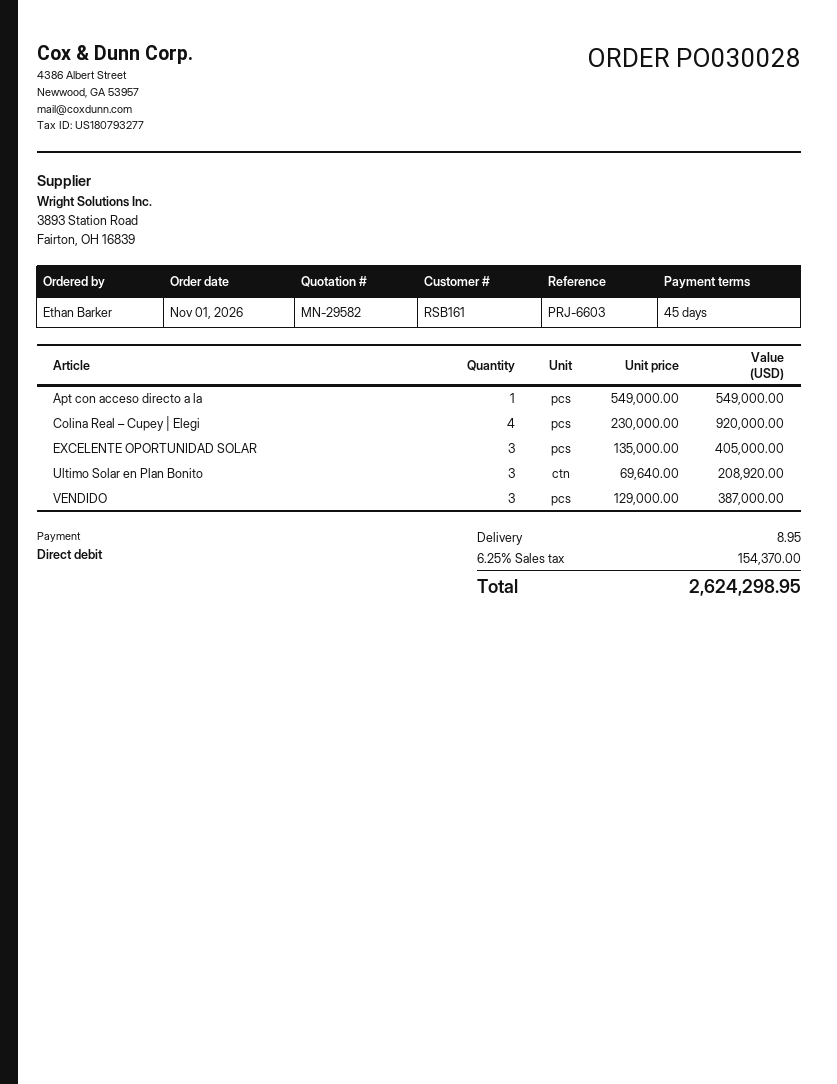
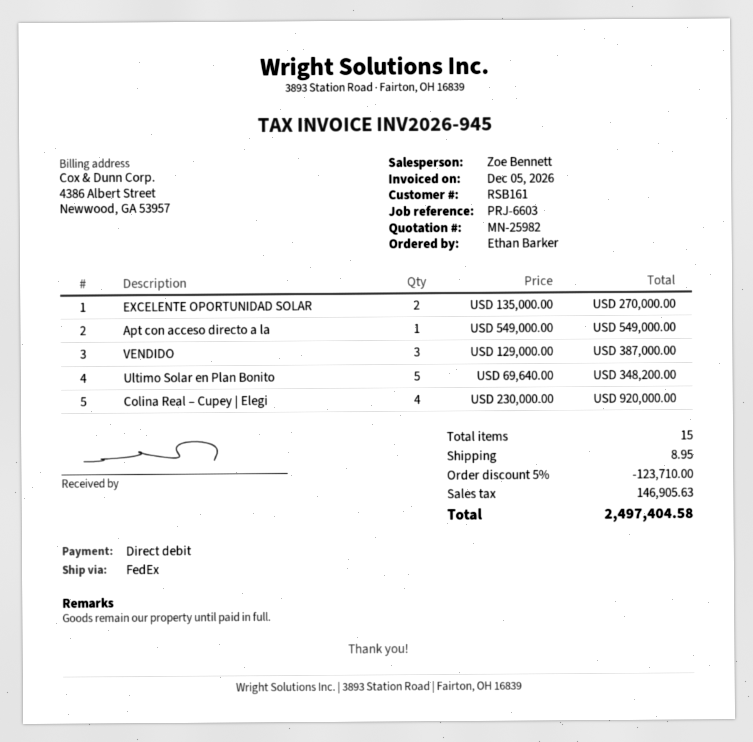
quote number: MN-29582 -> MN-25982
EXCELENTE OPORTUNIDAD SOLAR: 3 x 135000.00 = 405000.00 -> 2 x 135000.00 = 270000.00
Ultimo Solar en Plan Bonito: 3 x 69640.00 = 208920.00 -> 5 x 69640.00 = 348200.00
discount: none -> 5% = 123710.00
tax: 154370.00 -> 146905.63
total: 2624298.95 -> 2497404.58

